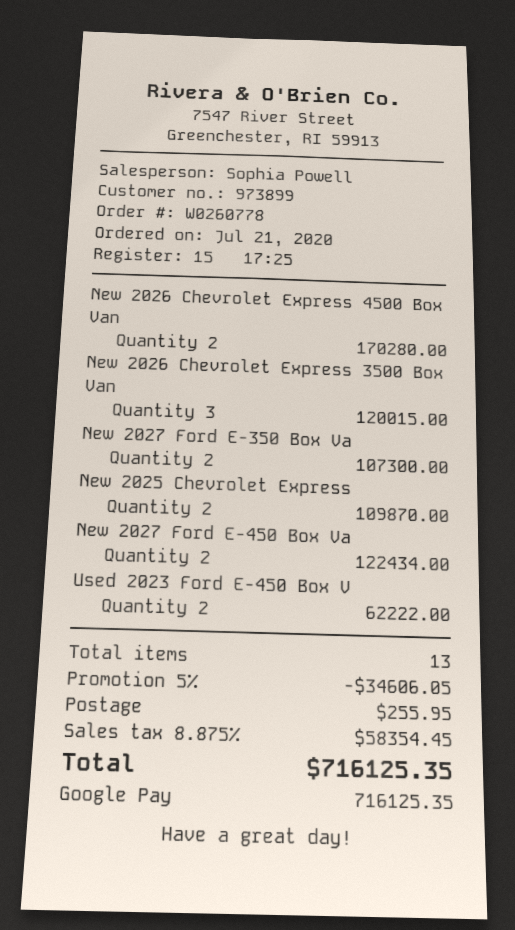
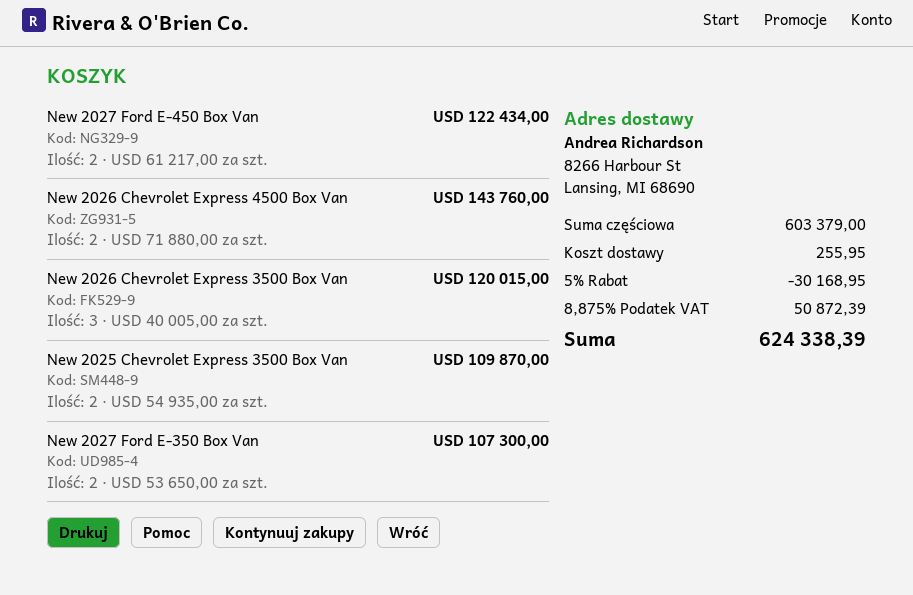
New 2026 Chevrolet Express 4500 Box Van: 2 for 170280.00 -> 2 for 143760.00
Used 2023 Ford E-450 Box V: 2 for 62222.00 -> none
discount: 5% = 34606.05 -> 5% = 30168.95
tax: 8.875% = 58354.45 -> 8.875% = 50872.39
total: 716125.35 -> 624338.39

